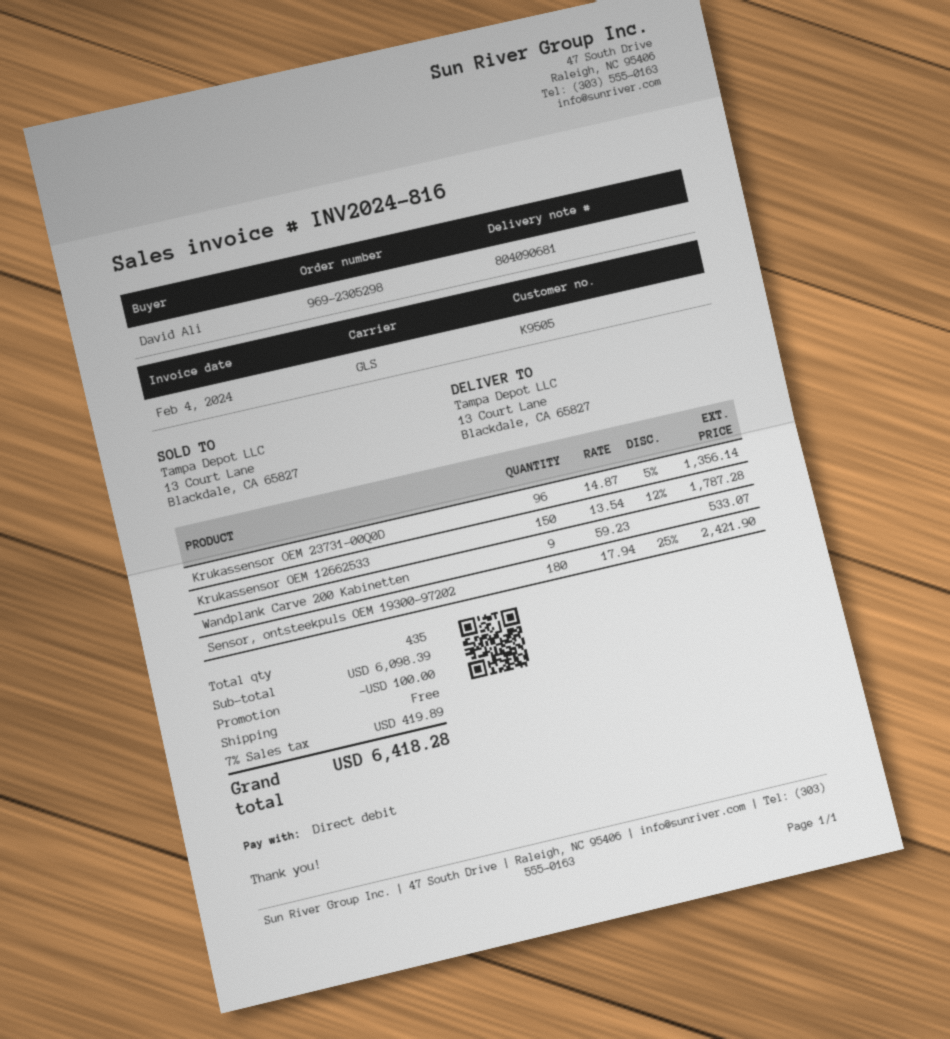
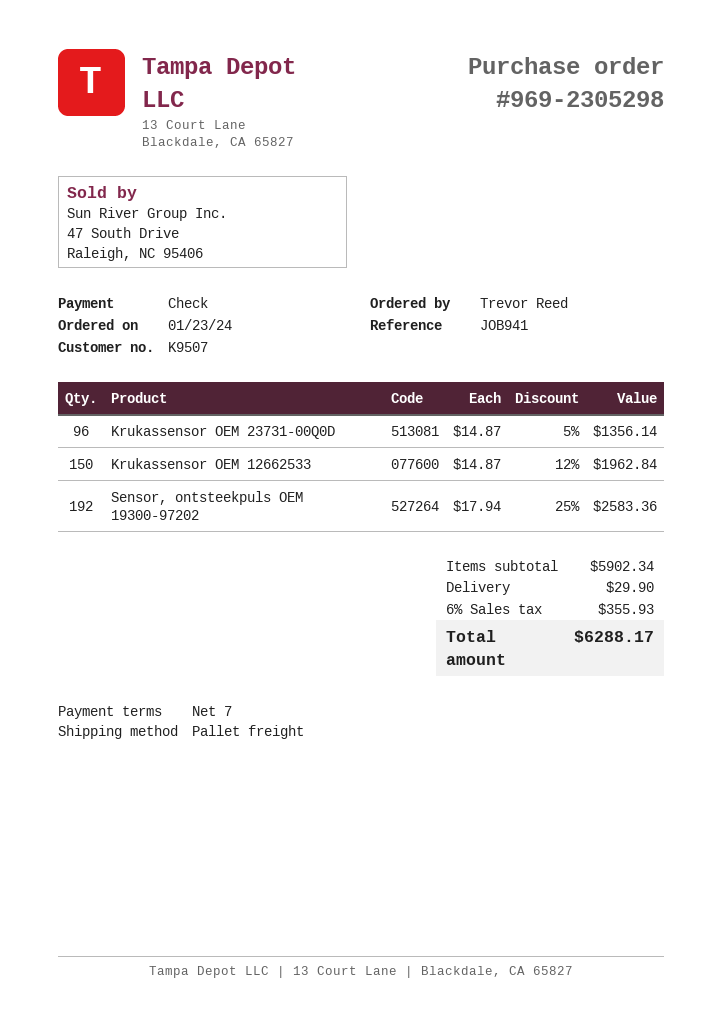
customer number: K9505 -> K9507
ordered by: David Ali -> Trevor Reed
payment method: direct debit -> cheque
shipping method: GLS -> pallet freight
Krukassensor OEM 12662533: 150 x 13.54 - 12% = 1787.28 -> 150 x 14.87 - 12% = 1962.84
Wandplank Carve 200 Kabinetten: 9 x 59.23 = 533.07 -> none
Sensor, ontsteekpuls OEM 19300-97202: 180 x 17.94 - 25% = 2421.90 -> 192 x 17.94 - 25% = 2583.36
subtotal: 6098.39 -> 5902.34
discount: 100.00 -> none
shipping: 0.00 -> 29.90
tax: 7% = 419.89 -> 6% = 355.93
total: 6418.28 -> 6288.17

